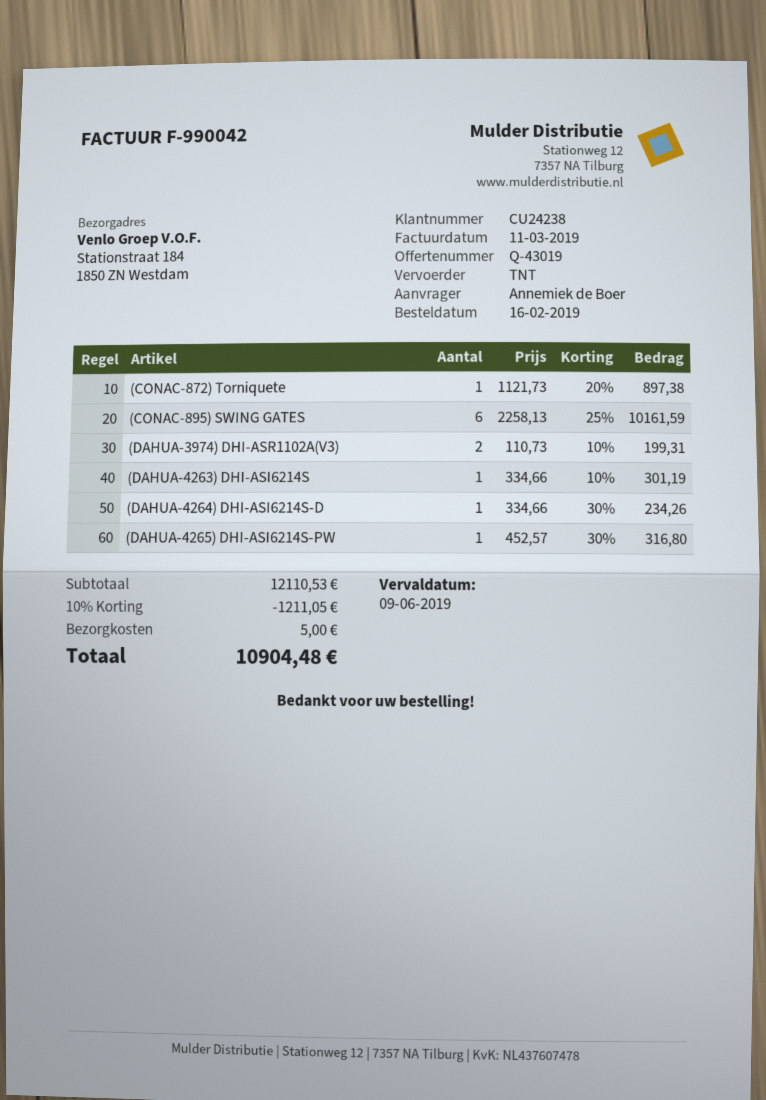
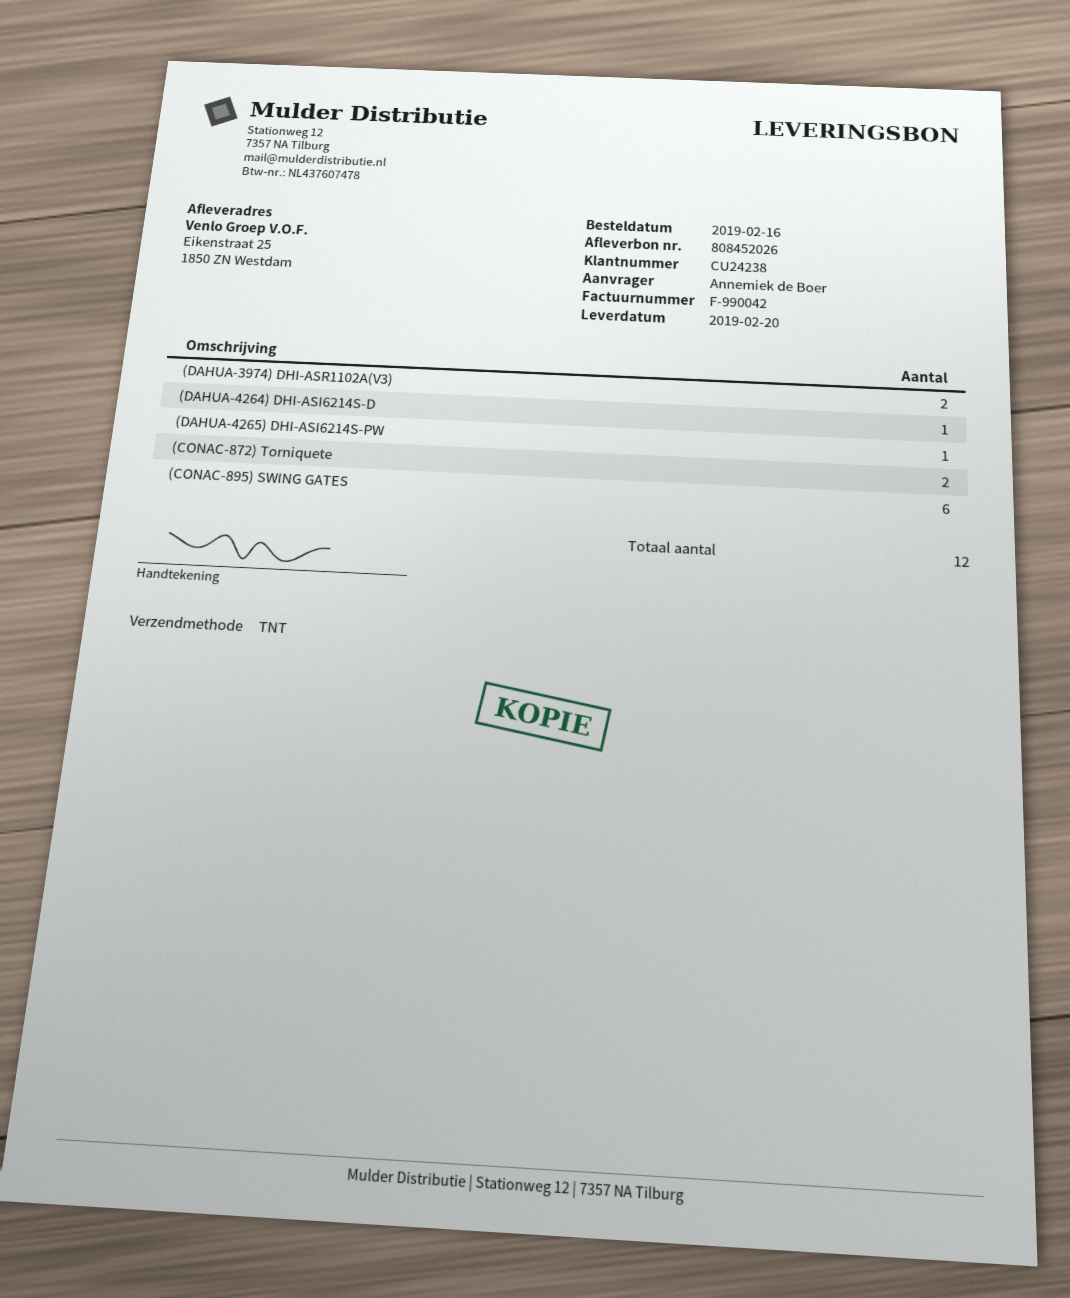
ship to: Stationstraat 184, 1850 ZN Westdam -> Eikenstraat 25, 1850 ZN Westdam
(CONAC-872) Torniquete: 1 -> 2
(DAHUA-4263) DHI-ASI6214S: 1 -> none

